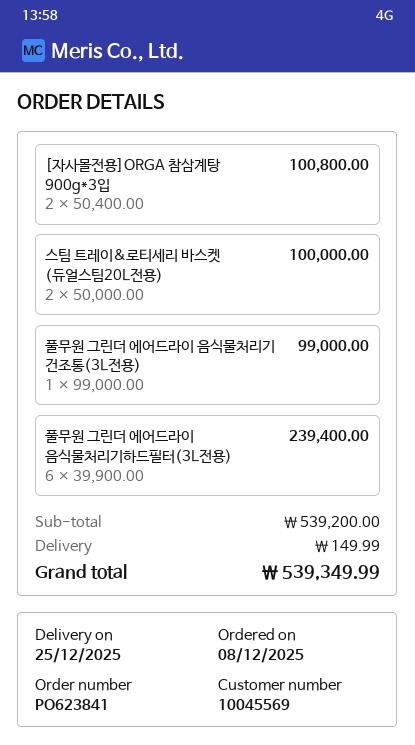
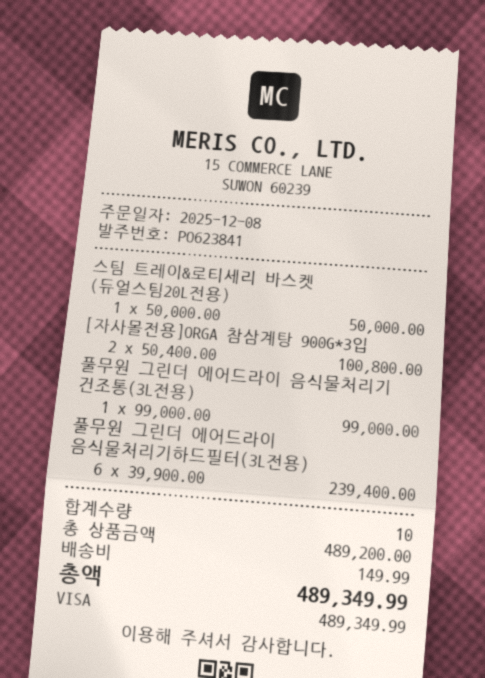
스팀 트레이&로티세리 바스켓 (듀얼스팀20L전용): 2 x 50000.00 = 100000.00 -> 1 x 50000.00 = 50000.00
subtotal: 539200.00 -> 489200.00
total: 539349.99 -> 489349.99

